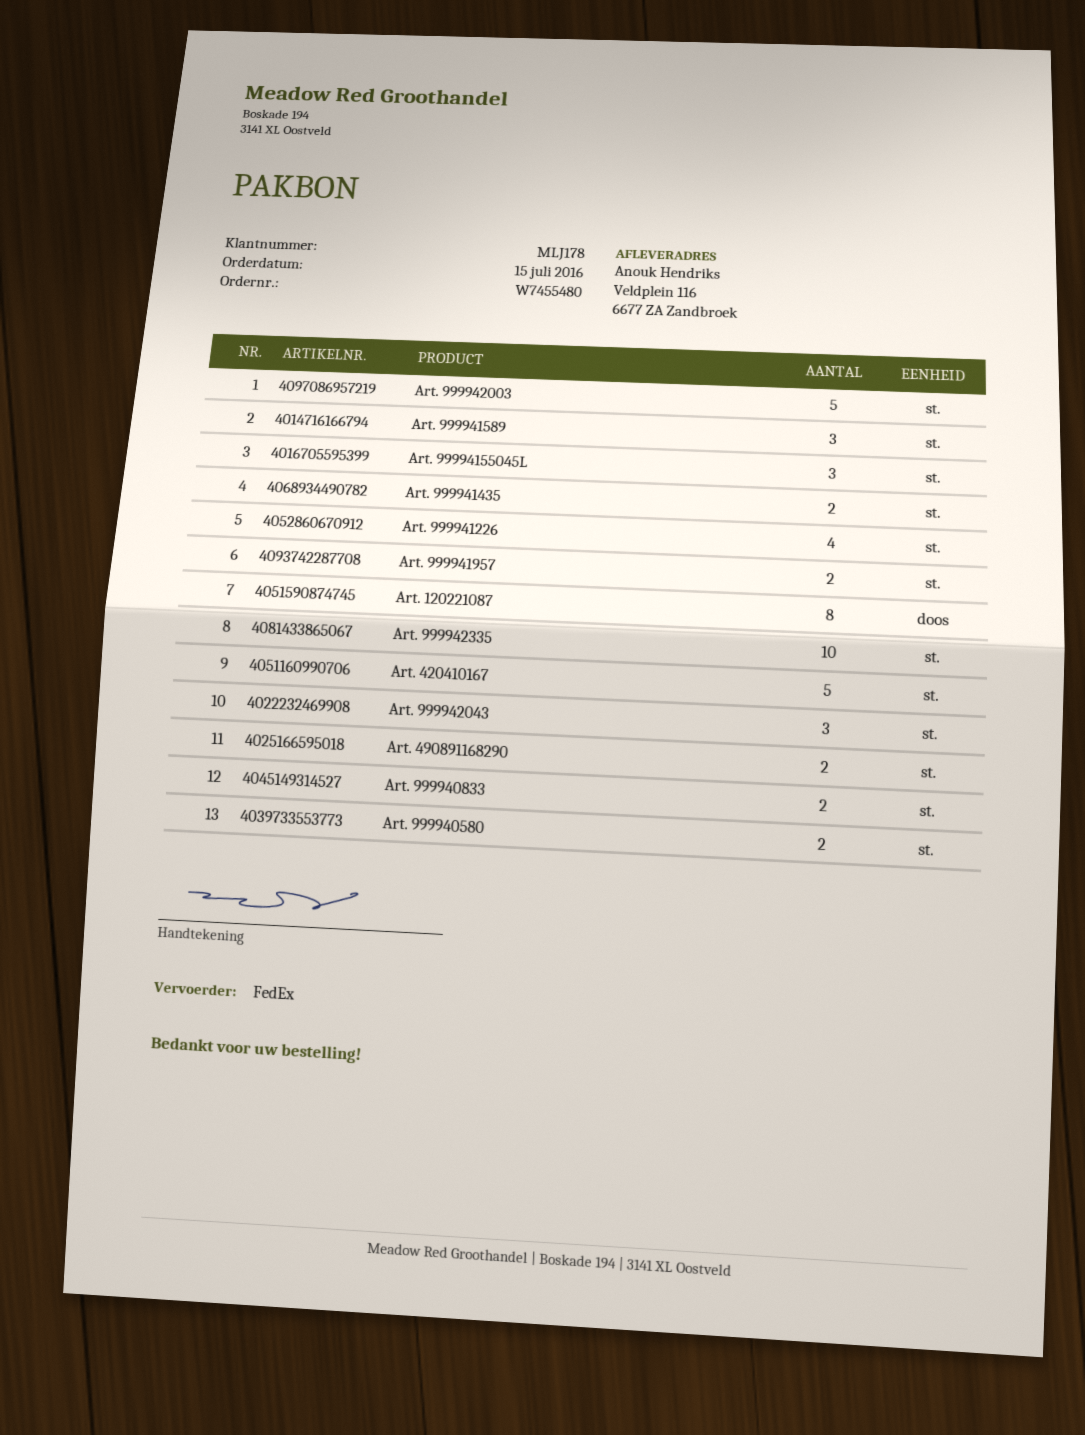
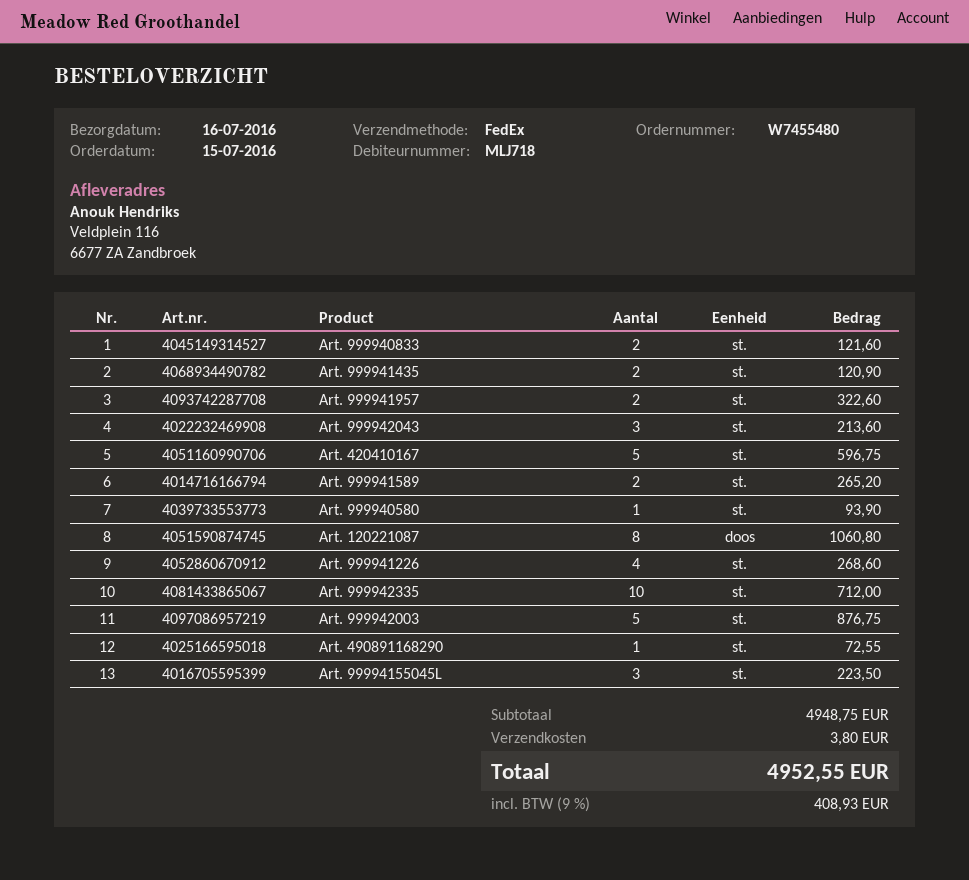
customer number: MLJ178 -> MLJ718
Art. 999941589: 3 -> 2
Art. 490891168290: 2 -> 1
Art. 999940580: 2 -> 1

